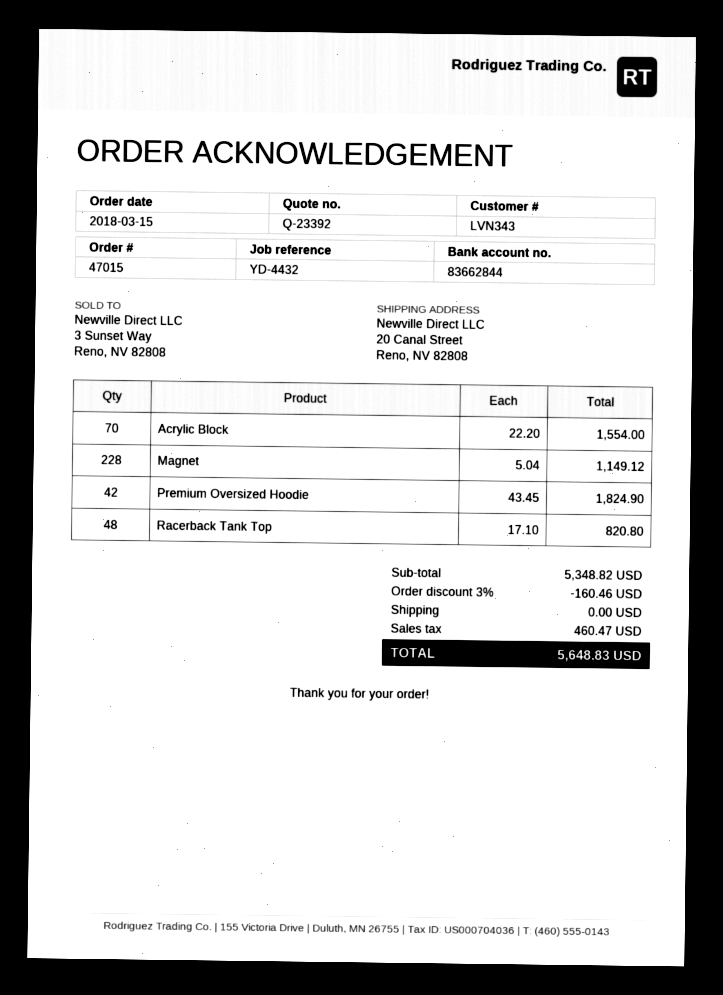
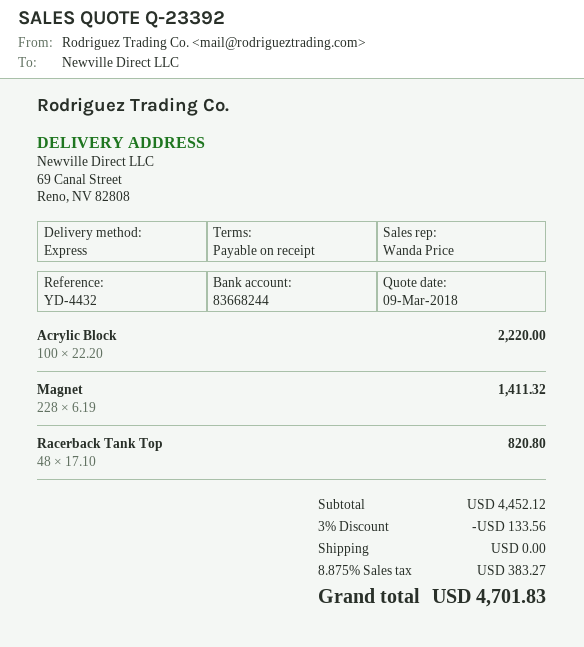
bank account: 83662844 -> 83668244
ship to: 20 Canal Street, Reno, NV 82808 -> 69 Canal Street, Reno, NV 82808
Acrylic Block: 70 x 22.20 = 1554.00 -> 100 x 22.20 = 2220.00
Magnet: 228 x 5.04 = 1149.12 -> 228 x 6.19 = 1411.32
Premium Oversized Hoodie: 42 x 43.45 = 1824.90 -> none
subtotal: 5348.82 -> 4452.12
discount: 3% = 160.46 -> 3% = 133.56
tax: 460.47 -> 383.27
total: 5648.83 -> 4701.83

